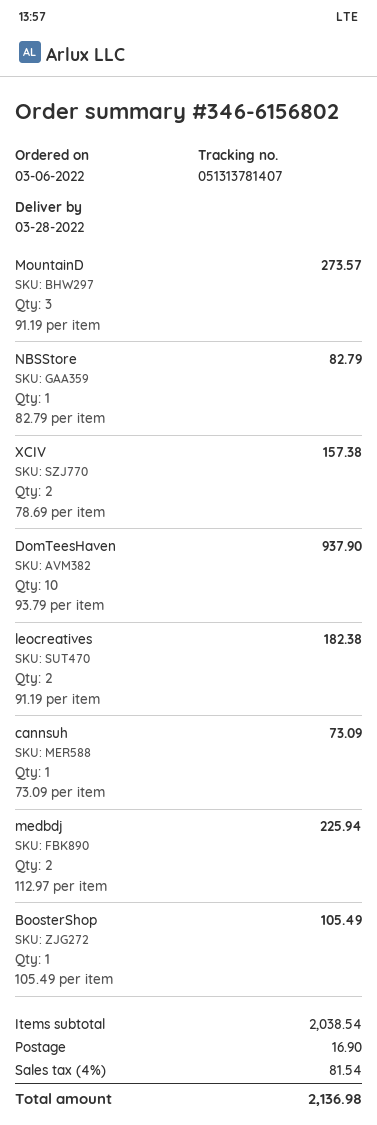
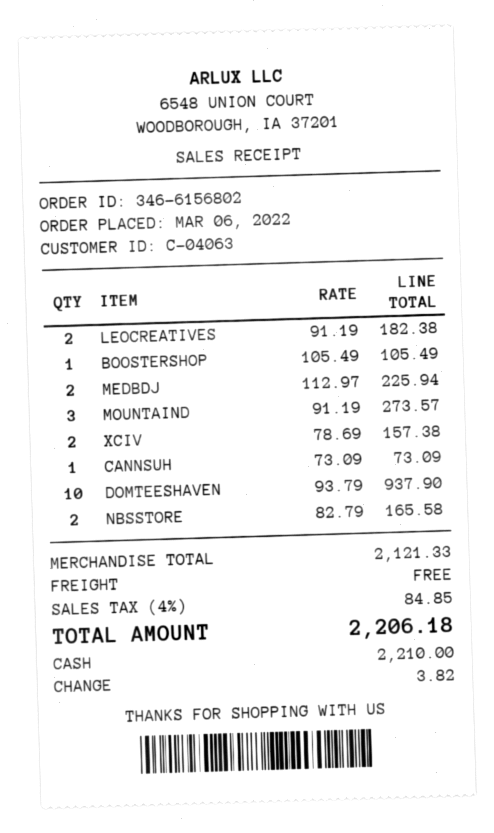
NBSStore: 1 x 82.79 = 82.79 -> 2 x 82.79 = 165.58
subtotal: 2038.54 -> 2121.33
shipping: 16.90 -> 0.00
tax: 4% = 81.54 -> 4% = 84.85
total: 2136.98 -> 2206.18

